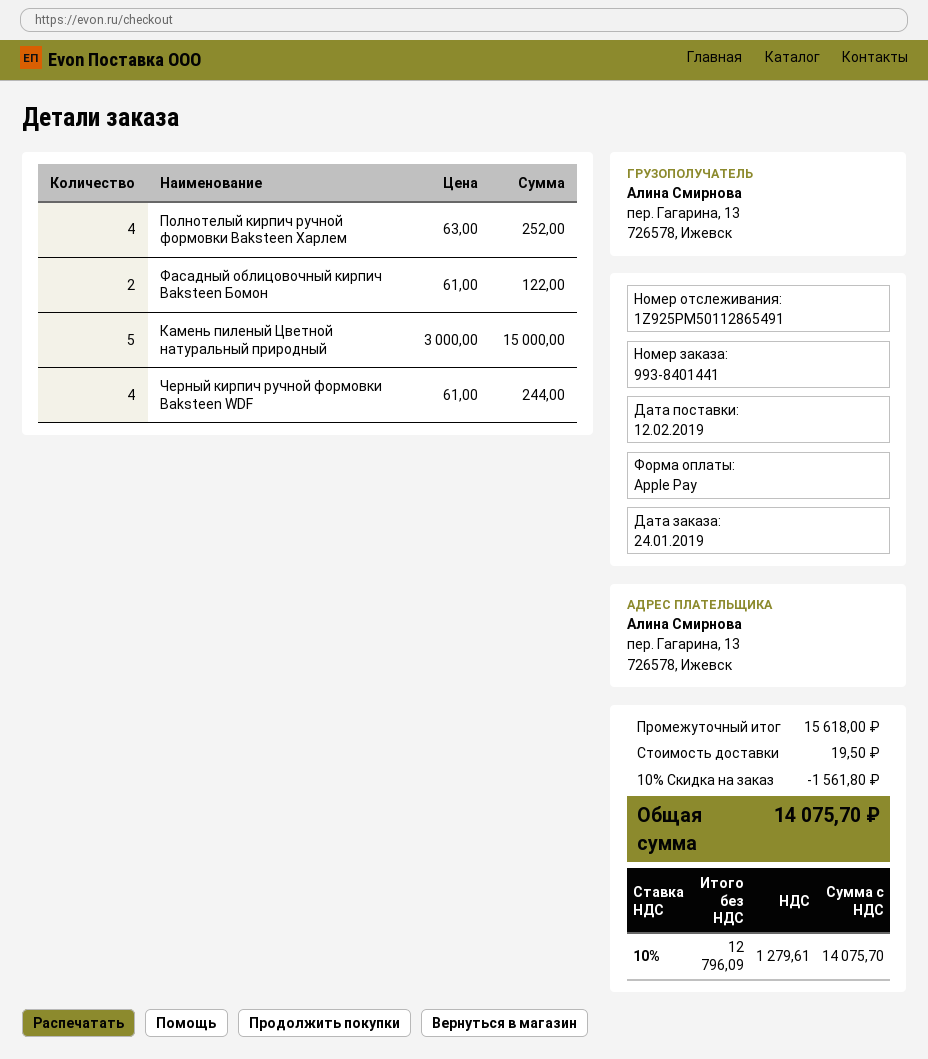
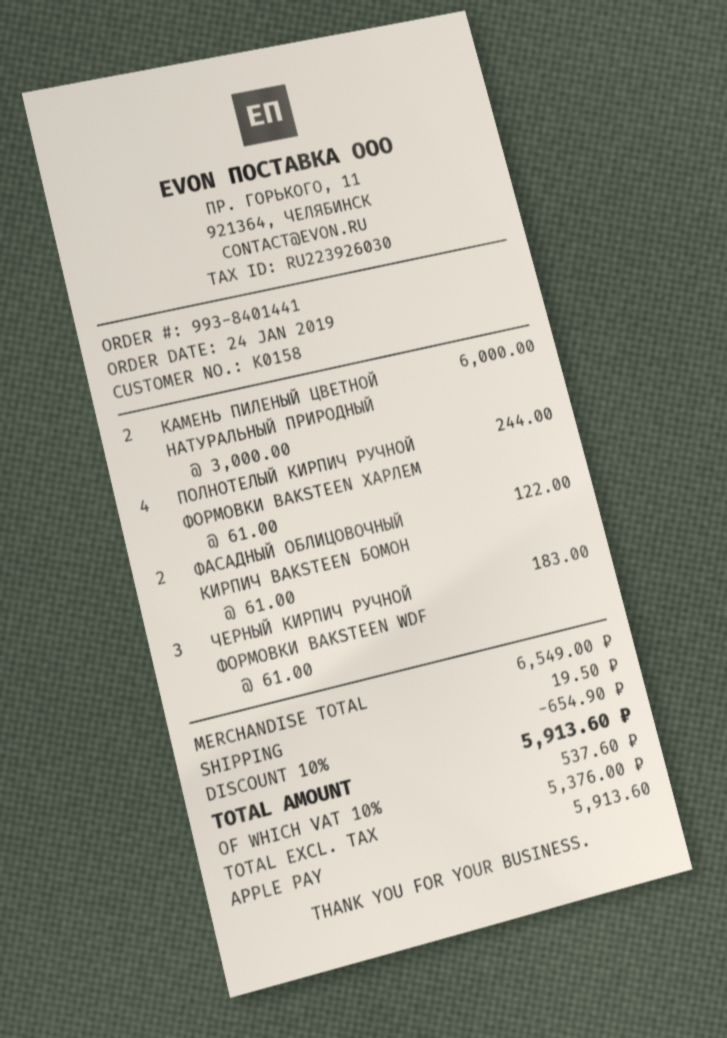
Полнотелый кирпич ручной формовки Baksteen Харлем: 4 x 63.00 = 252.00 -> 4 x 61.00 = 244.00
Камень пиленый Цветной натуральный природный: 5 x 3000.00 = 15000.00 -> 2 x 3000.00 = 6000.00
Черный кирпич ручной формовки Baksteen WDF: 4 x 61.00 = 244.00 -> 3 x 61.00 = 183.00
subtotal: 15618.00 -> 6549.00
discount: 10% = 1561.80 -> 10% = 654.90
net: 12796.09 -> 5376.00
tax: 10% = 1279.61 -> 10% = 537.60
total: 14075.70 -> 5913.60

